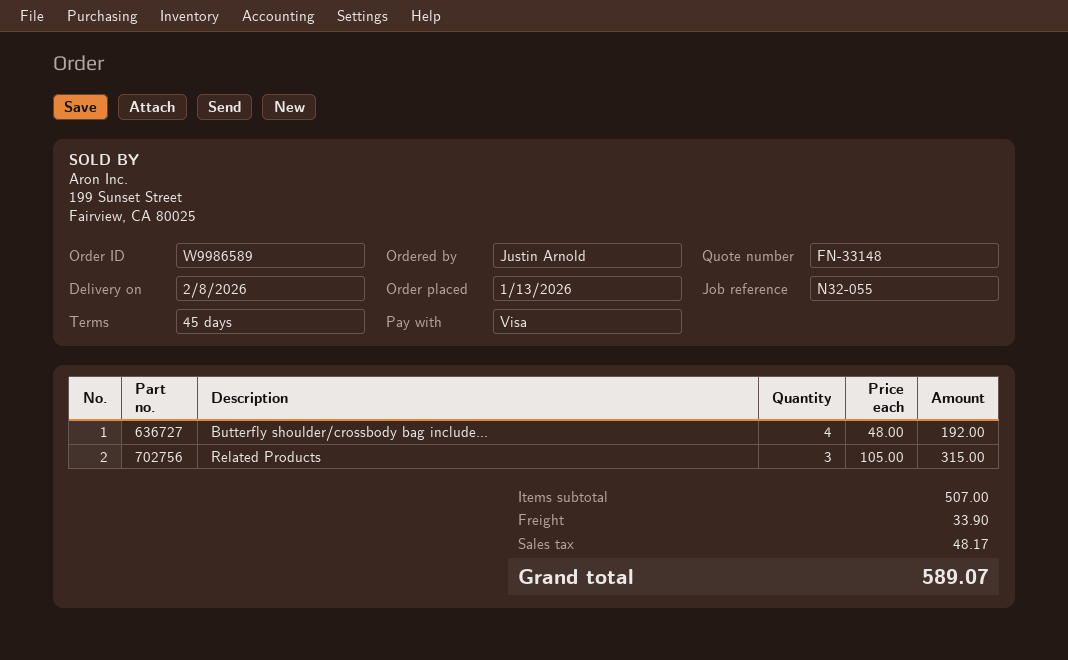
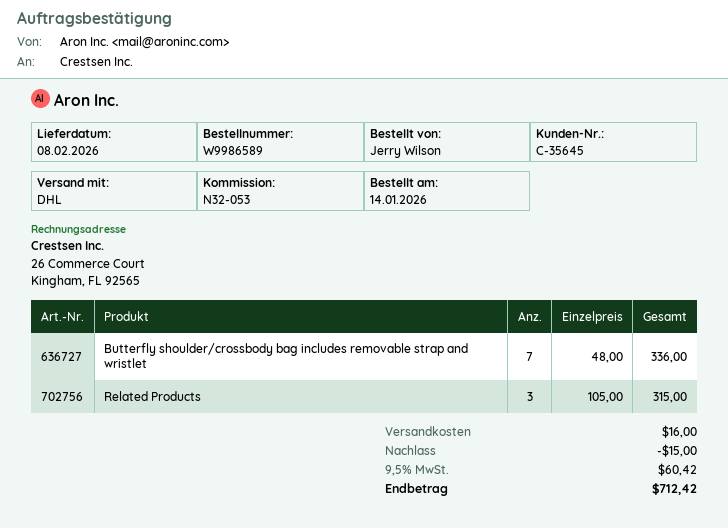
order date: 2026-01-13 -> 2026-01-14
reference: N32-055 -> N32-053
ordered by: Justin Arnold -> Jerry Wilson
Butterfly shoulder/crossbody bag include...: 4 x 48.00 = 192.00 -> 7 x 48.00 = 336.00
discount: none -> 15.00
shipping: 33.90 -> 16.00
tax: 48.17 -> 60.42
total: 589.07 -> 712.42

